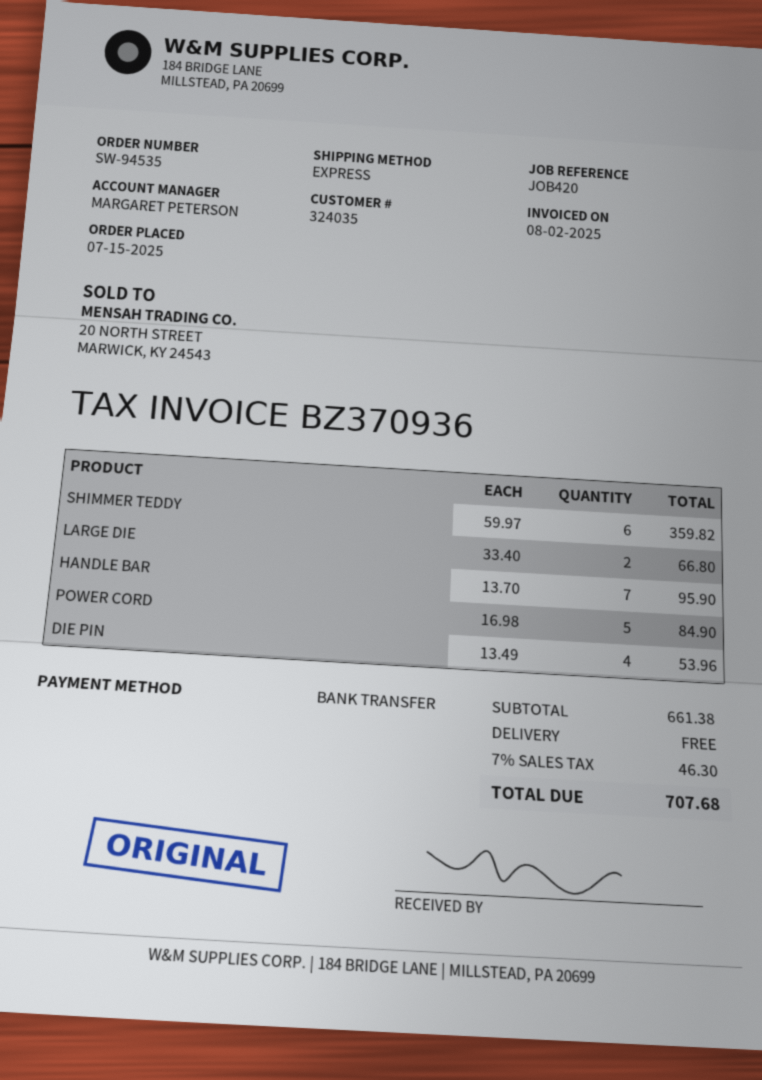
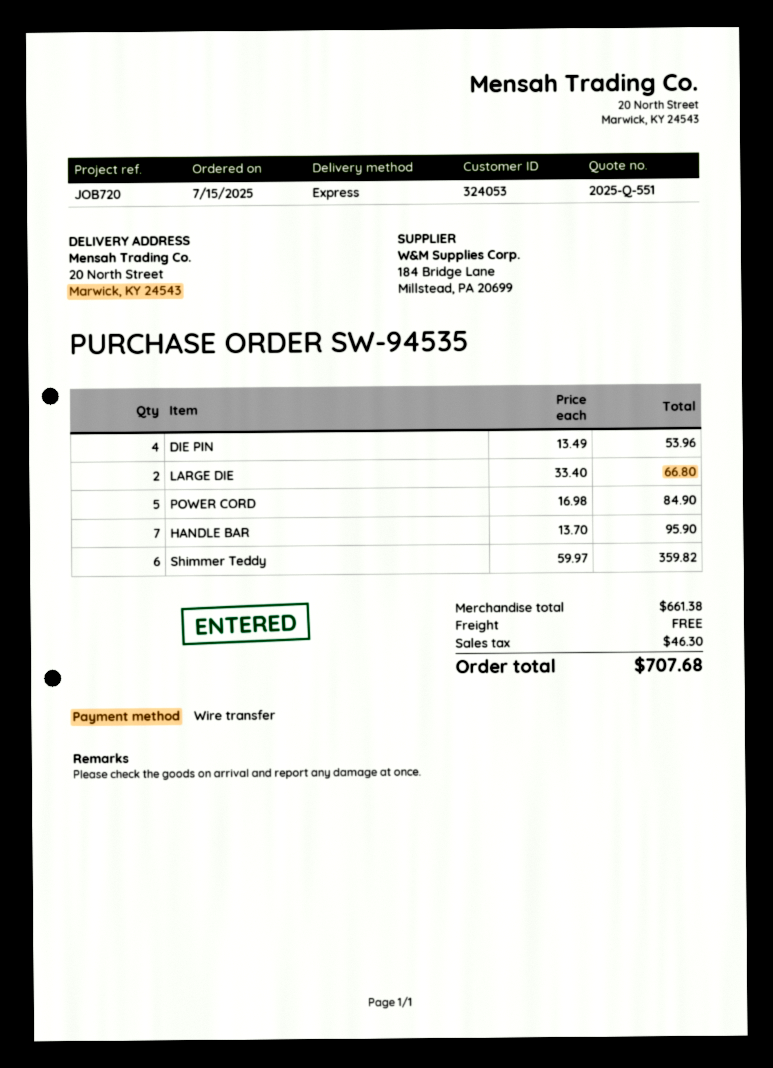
customer number: 324035 -> 324053
reference: JOB420 -> JOB720

